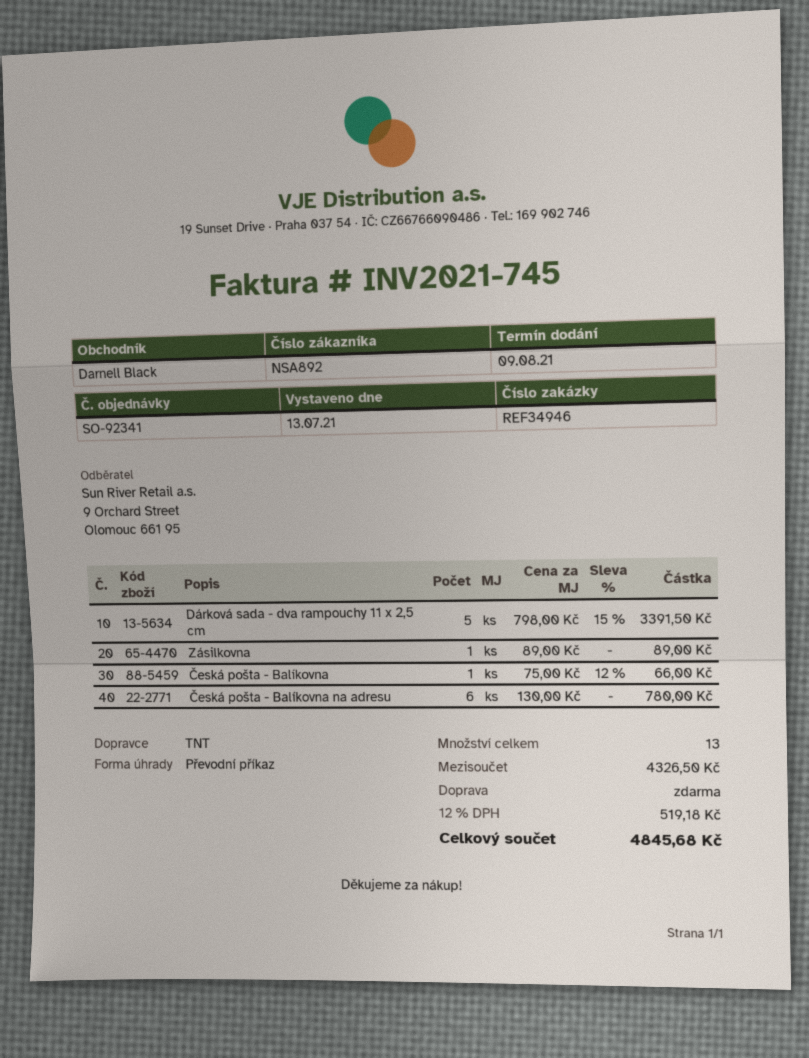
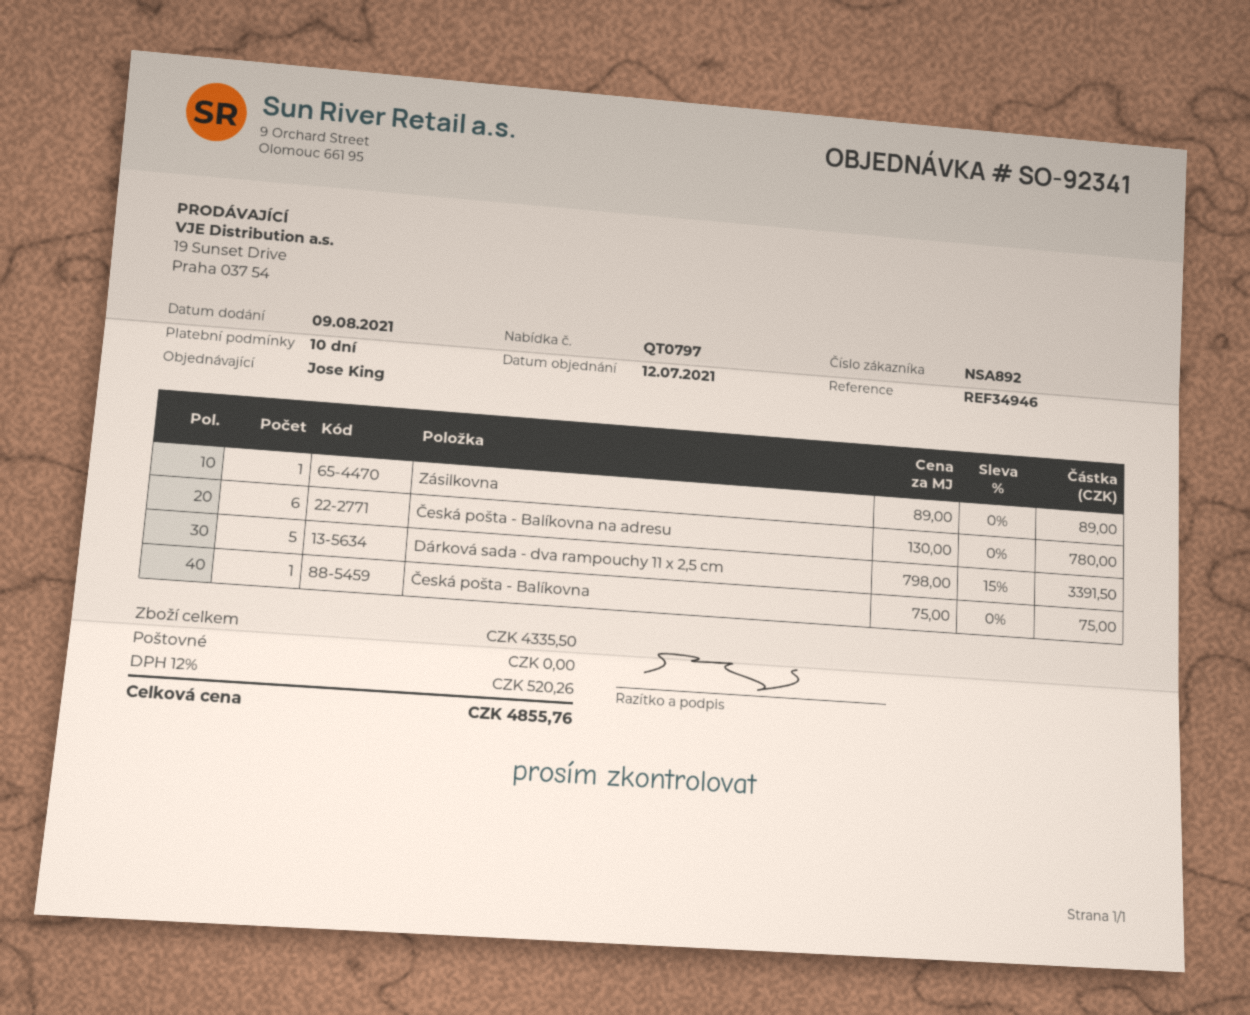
Česká pošta - Balíkovna: 1 x 75.00 - 12% = 66.00 -> 1 x 75.00 = 75.00
subtotal: 4326.50 -> 4335.50
tax: 12% = 519.18 -> 12% = 520.26
total: 4845.68 -> 4855.76

